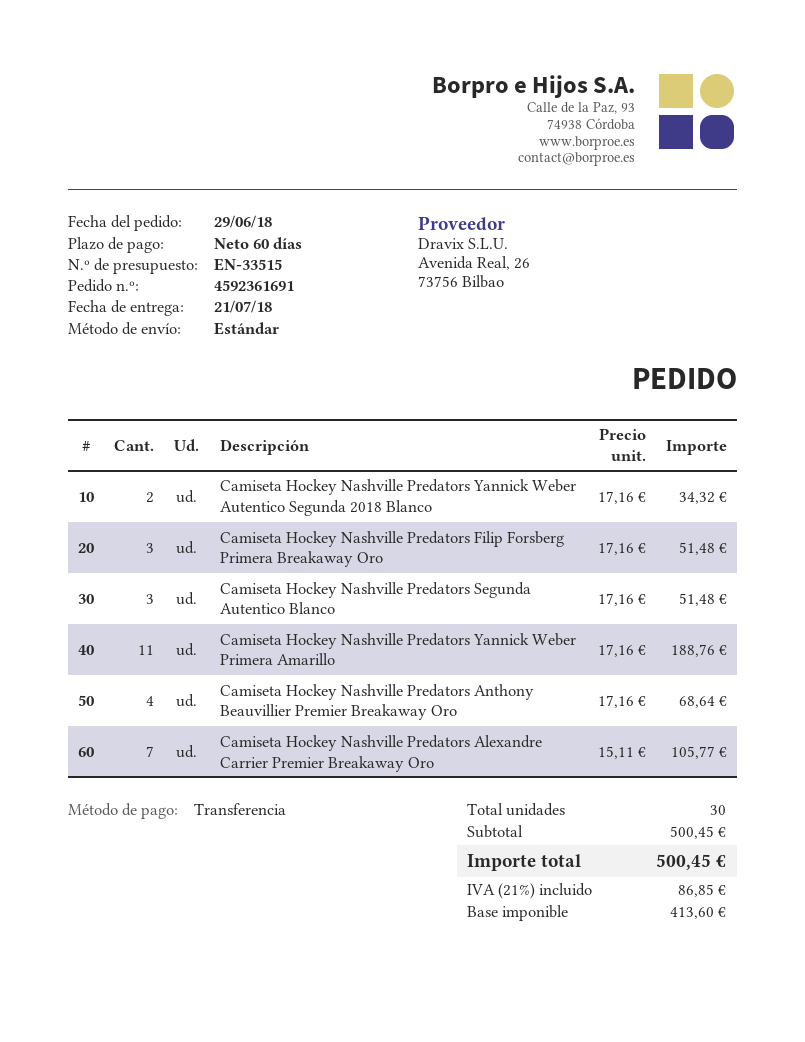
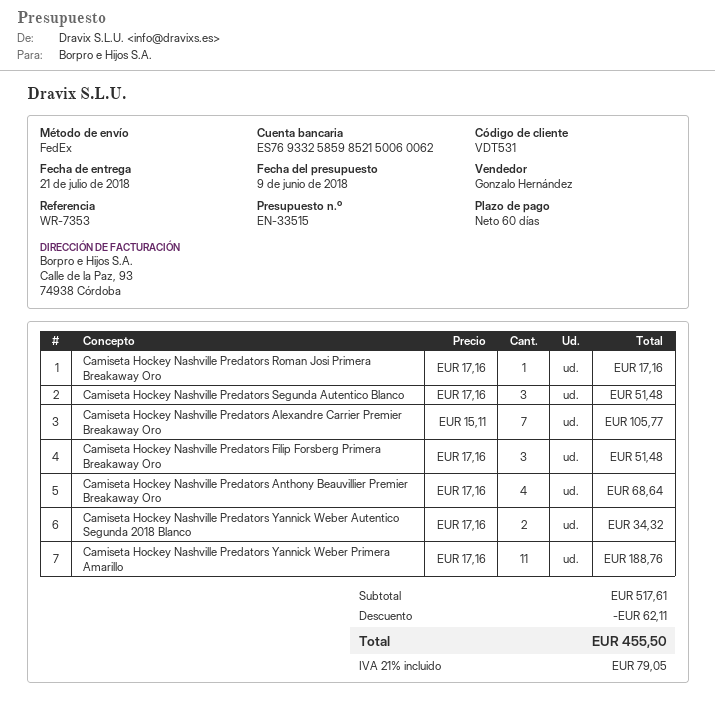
shipping method: standard -> FedEx
Camiseta Hockey Nashville Predators Roman Josi Primera Breakaway Oro: none -> 1 x 17.16 = 17.16
subtotal: 500.45 -> 517.61
discount: none -> 62.11
tax: 21% = 86.85 -> 21% = 79.05
total: 500.45 -> 455.50

